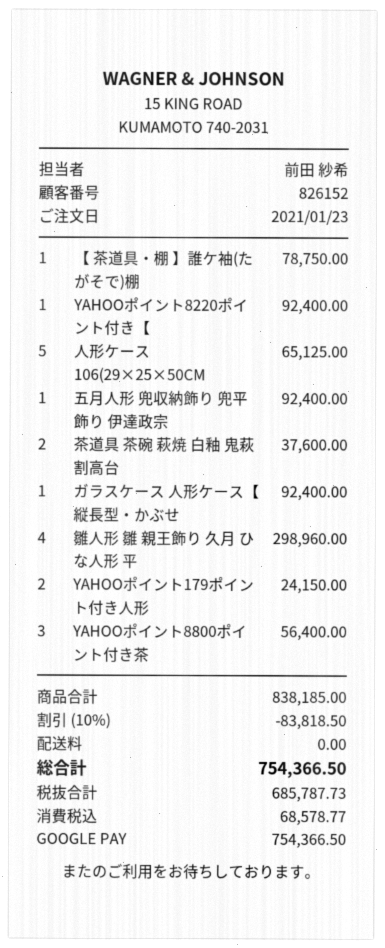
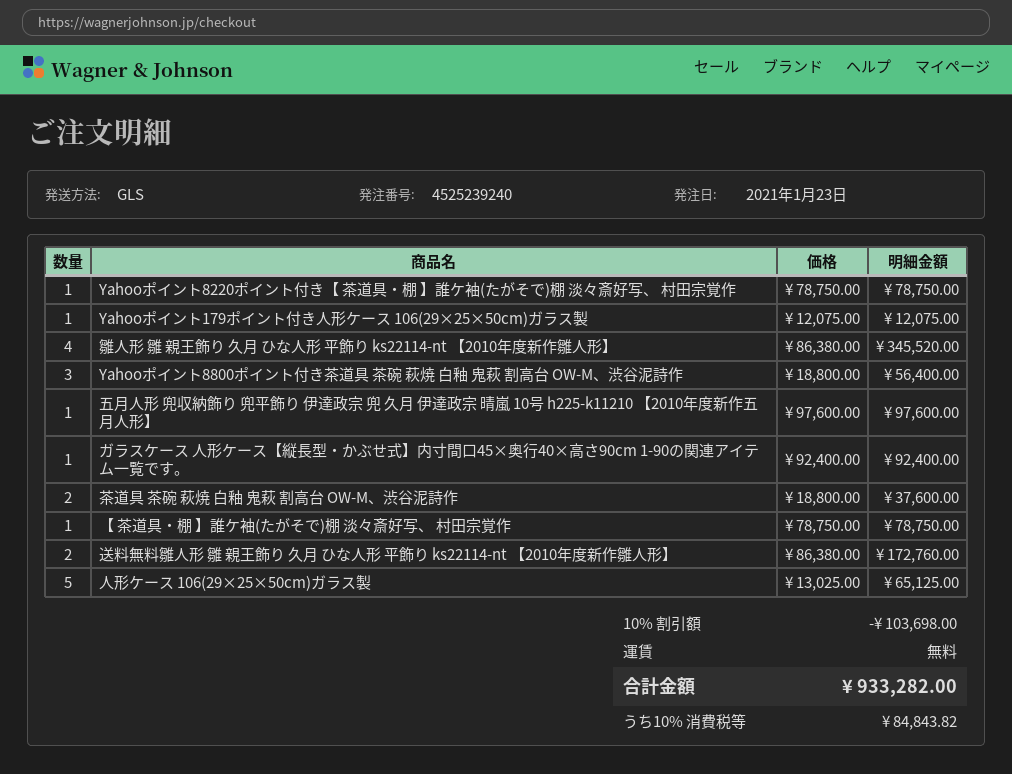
YAHOOポイント8220ポイント付き【: 1 for 92400.00 -> 1 for 78750.00
五月人形 兜収納飾り 兜平飾り 伊達政宗: 1 for 92400.00 -> 1 for 97600.00
雛人形 雛 親王飾り 久月 ひな人形 平: 4 for 298960.00 -> 4 for 345520.00
YAHOOポイント179ポイント付き人形: 2 for 24150.00 -> 1 for 12075.00
送料無料雛人形 雛 親王飾り 久月 ひな人形 平飾り ks22114-nt 【2010年度新作雛人形】: none -> 2 for 172760.00
discount: 10% = 83818.50 -> 10% = 103698.00
tax: 68578.77 -> 84843.82
total: 754366.50 -> 933282.00

